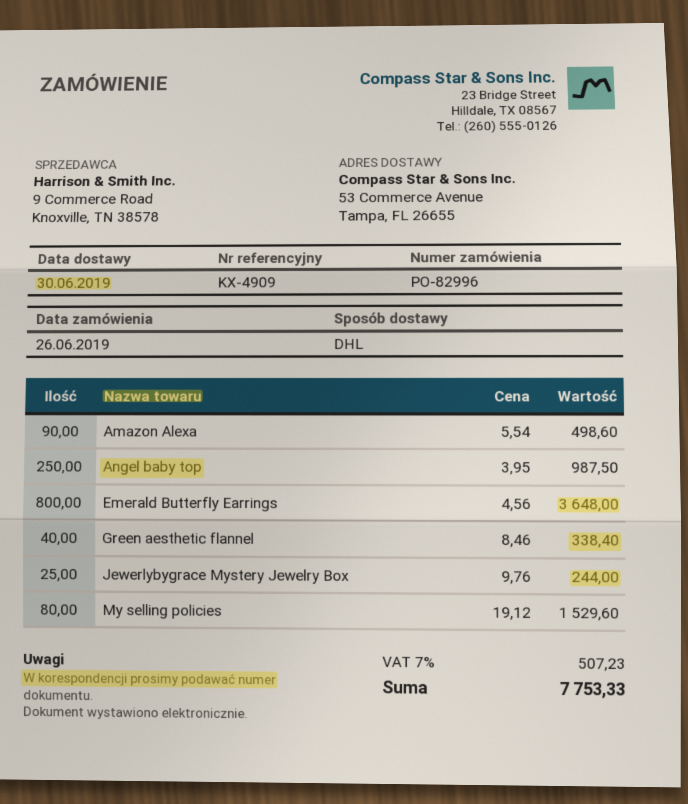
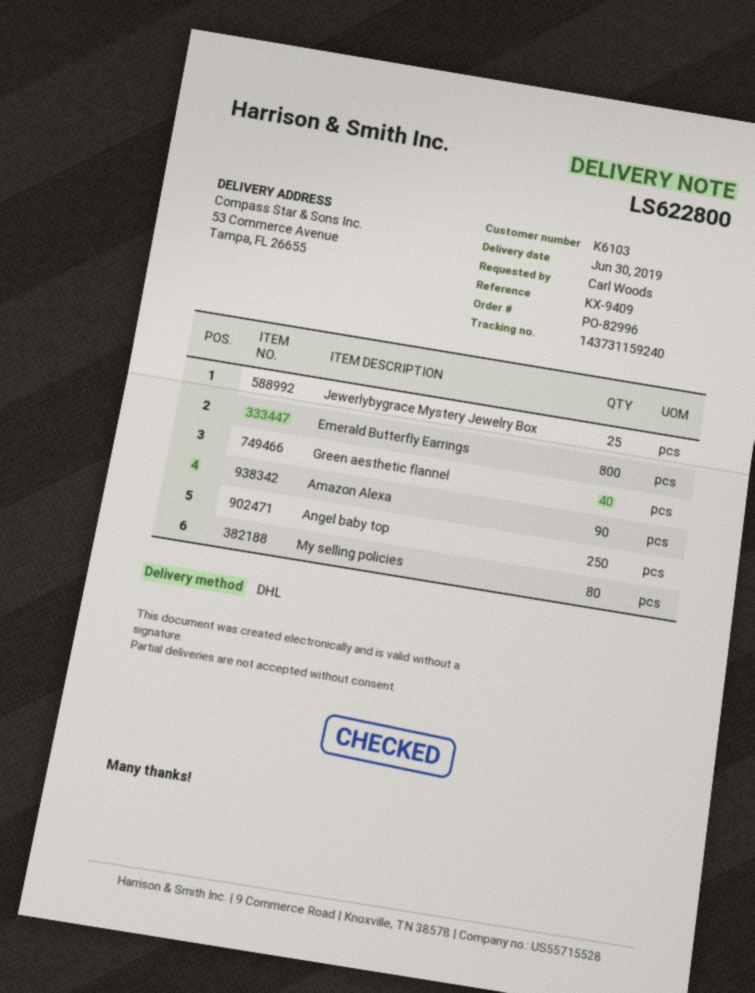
reference: KX-4909 -> KX-9409

